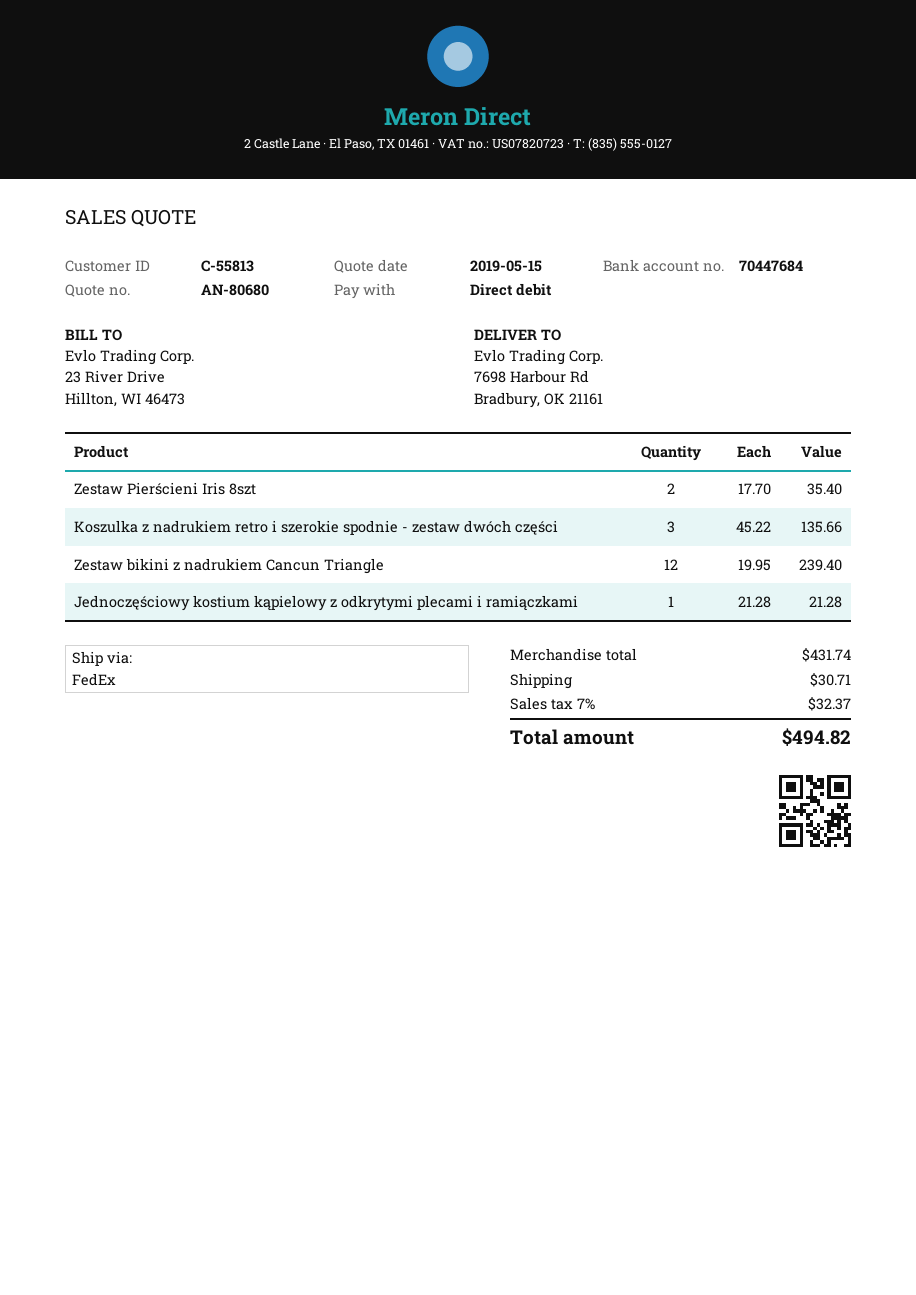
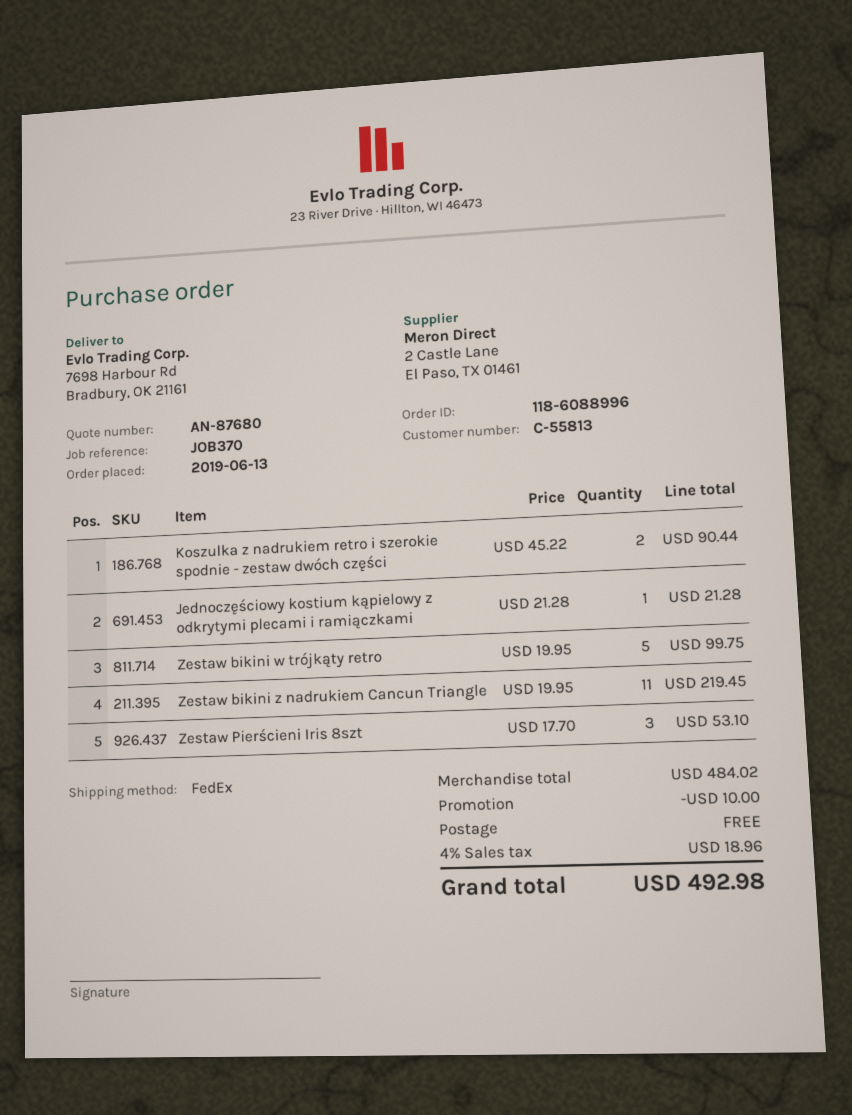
quote number: AN-80680 -> AN-87680
Zestaw Pierścieni Iris 8szt: 2 x 17.70 = 35.40 -> 3 x 17.70 = 53.10
Koszulka z nadrukiem retro i szerokie spodnie - zestaw dwóch części: 3 x 45.22 = 135.66 -> 2 x 45.22 = 90.44
Zestaw bikini z nadrukiem Cancun Triangle: 12 x 19.95 = 239.40 -> 11 x 19.95 = 219.45
Zestaw bikini w trójkąty retro: none -> 5 x 19.95 = 99.75
subtotal: 431.74 -> 484.02
discount: none -> 10.00
shipping: 30.71 -> 0.00
tax: 7% = 32.37 -> 4% = 18.96
total: 494.82 -> 492.98

